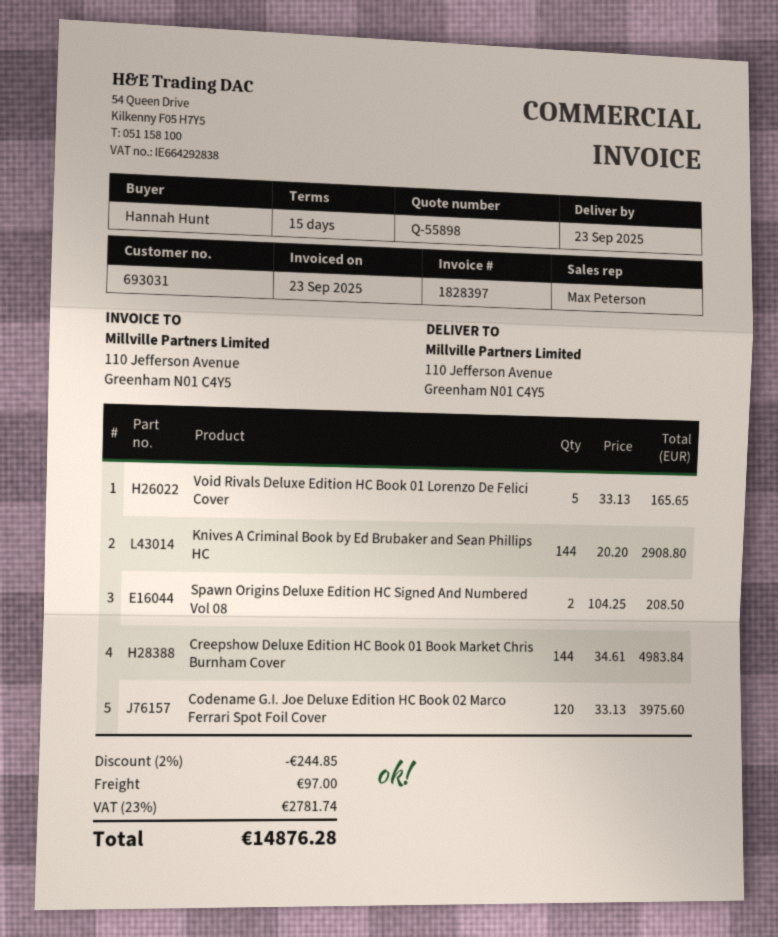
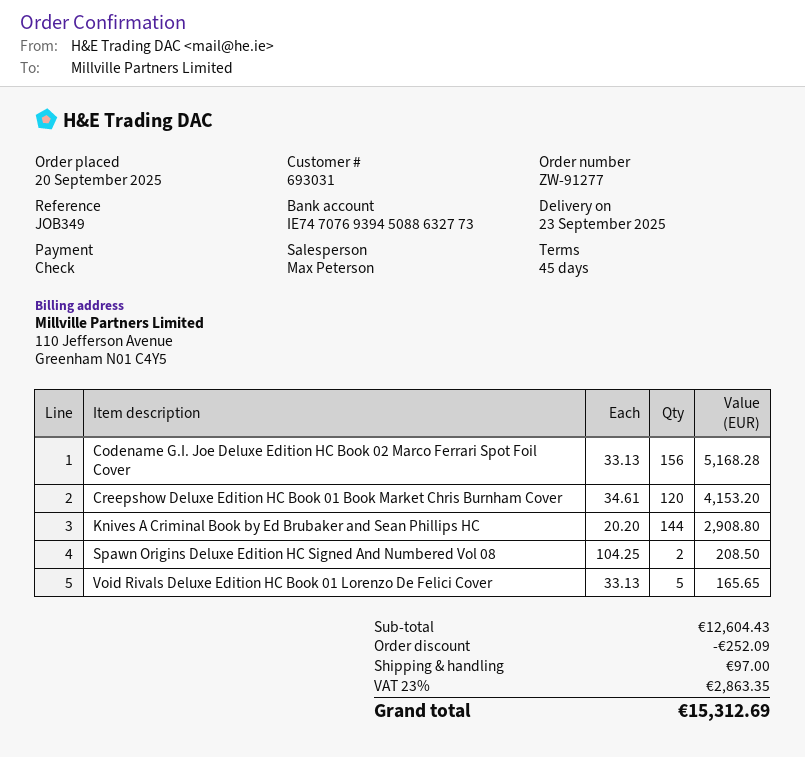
payment terms: 15 days -> 45 days
Creepshow Deluxe Edition HC Book 01 Book Market Chris Burnham Cover: 144 x 34.61 = 4983.84 -> 120 x 34.61 = 4153.20
Codename G.I. Joe Deluxe Edition HC Book 02 Marco Ferrari Spot Foil Cover: 120 x 33.13 = 3975.60 -> 156 x 33.13 = 5168.28
discount: 244.85 -> 252.09
tax: 23% = 2781.74 -> 23% = 2863.35
total: 14876.28 -> 15312.69

